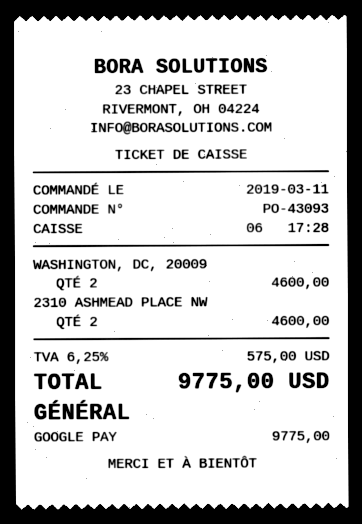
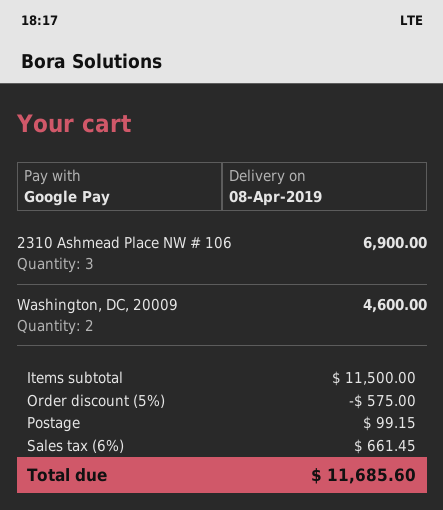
2310 ASHMEAD PLACE NW: 2 for 4600.00 -> 3 for 6900.00
discount: none -> 5% = 575.00
shipping: none -> 99.15
tax: 6.25% = 575.00 -> 6% = 661.45
total: 9775.00 -> 11685.60

